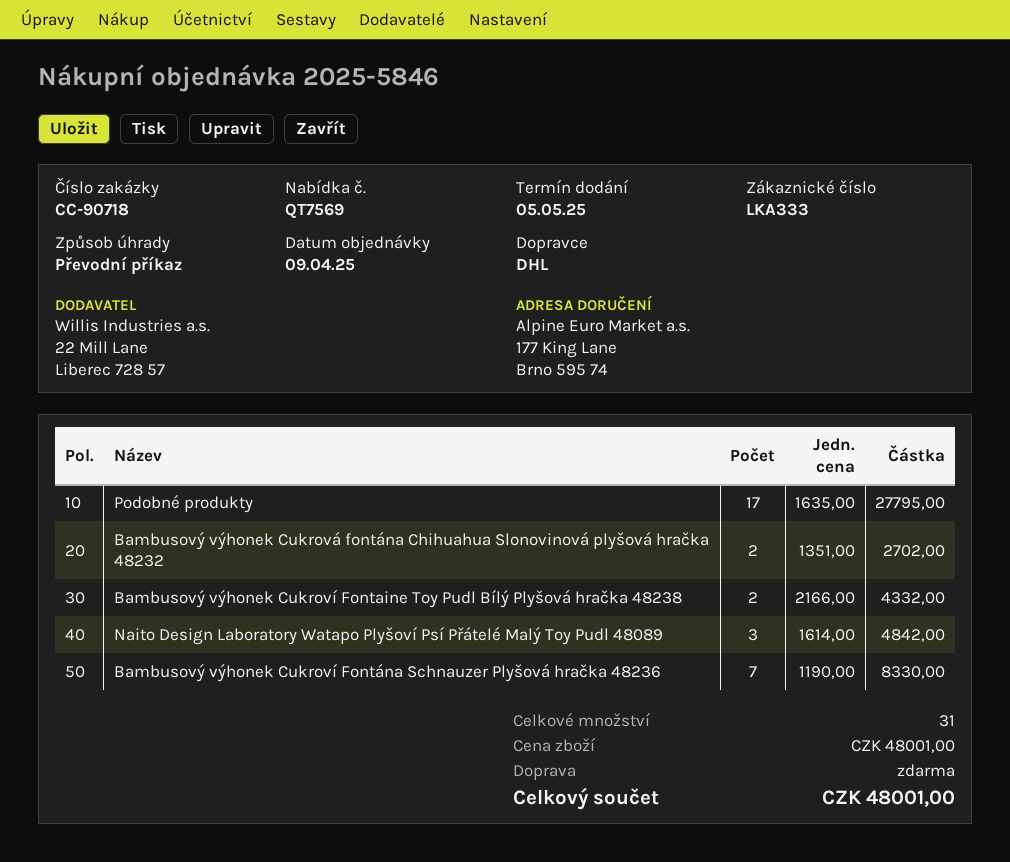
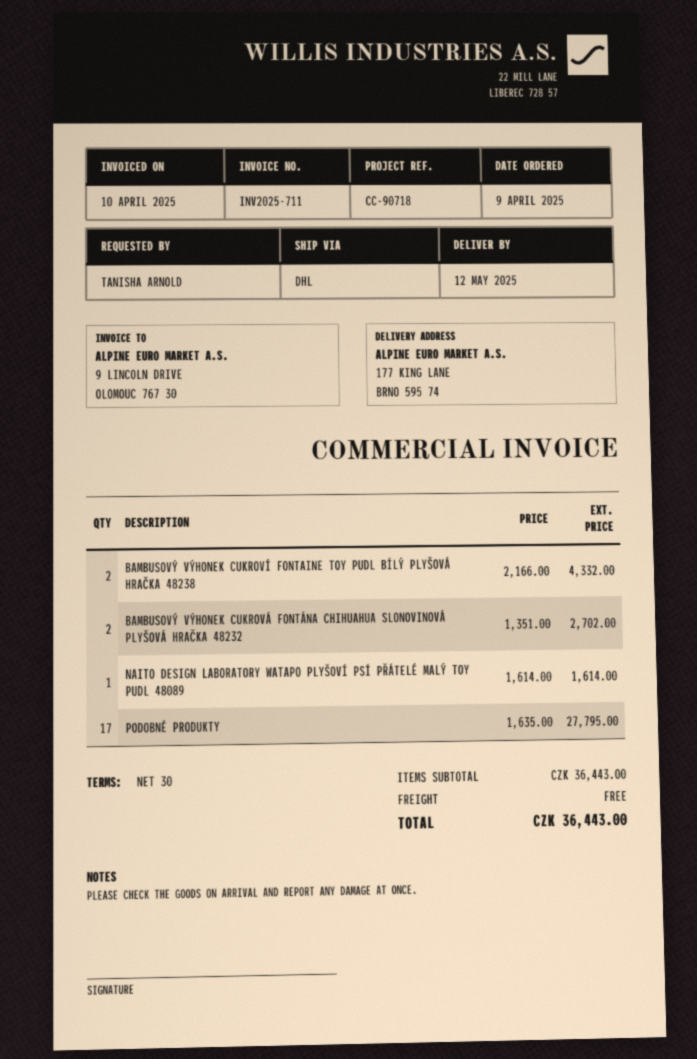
delivery date: 2025-05-05 -> 2025-05-12
Naito Design Laboratory Watapo Plyšoví Psí Přátelé Malý Toy Pudl 48089: 3 x 1614.00 = 4842.00 -> 1 x 1614.00 = 1614.00
Bambusový výhonek Cukroví Fontána Schnauzer Plyšová hračka 48236: 7 x 1190.00 = 8330.00 -> none
subtotal: 48001.00 -> 36443.00
total: 48001.00 -> 36443.00

